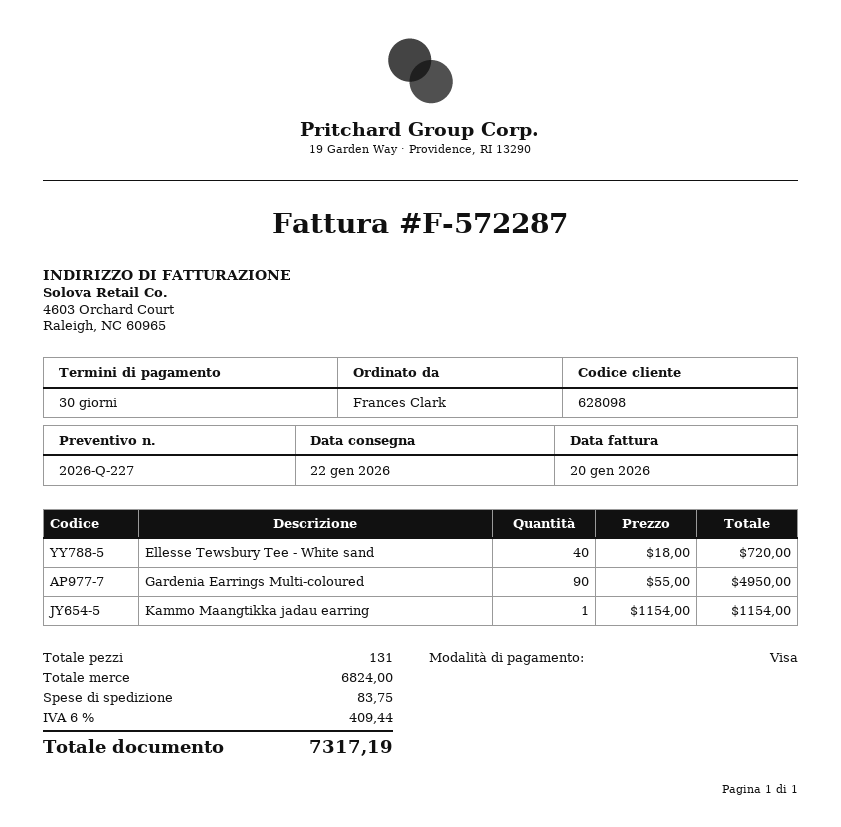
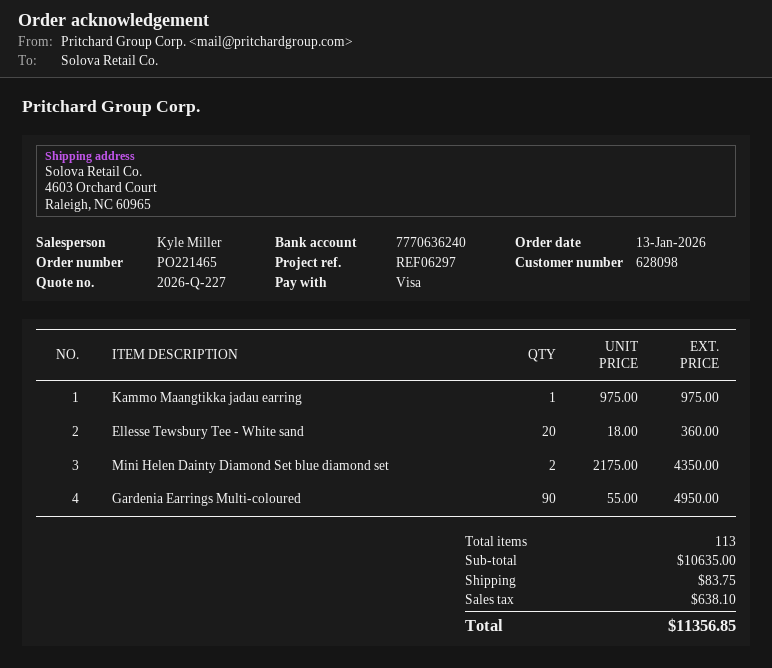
Ellesse Tewsbury Tee - White sand: 40 x 18.00 = 720.00 -> 20 x 18.00 = 360.00
Kammo Maangtikka jadau earring: 1 x 1154.00 = 1154.00 -> 1 x 975.00 = 975.00
Mini Helen Dainty Diamond Set blue diamond set: none -> 2 x 2175.00 = 4350.00
total quantity: 131 -> 113
subtotal: 6824.00 -> 10635.00
tax: 409.44 -> 638.10
total: 7317.19 -> 11356.85

